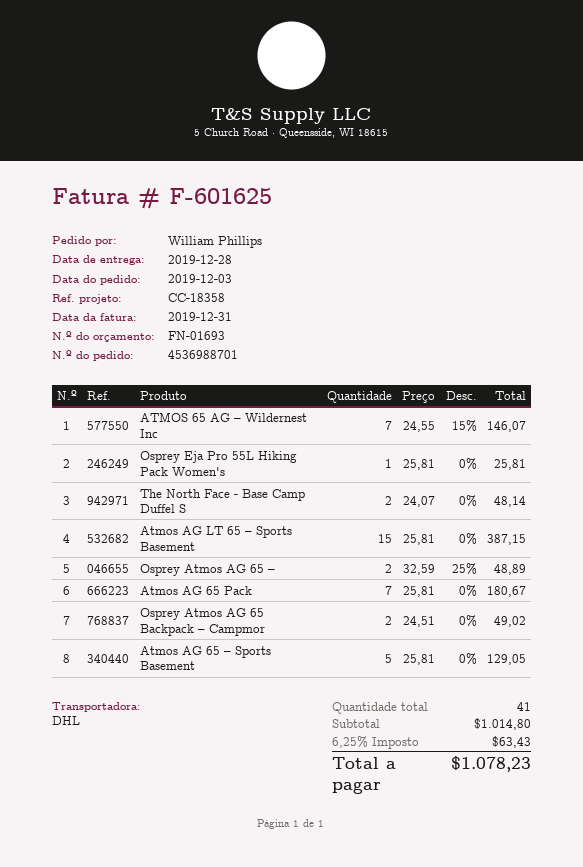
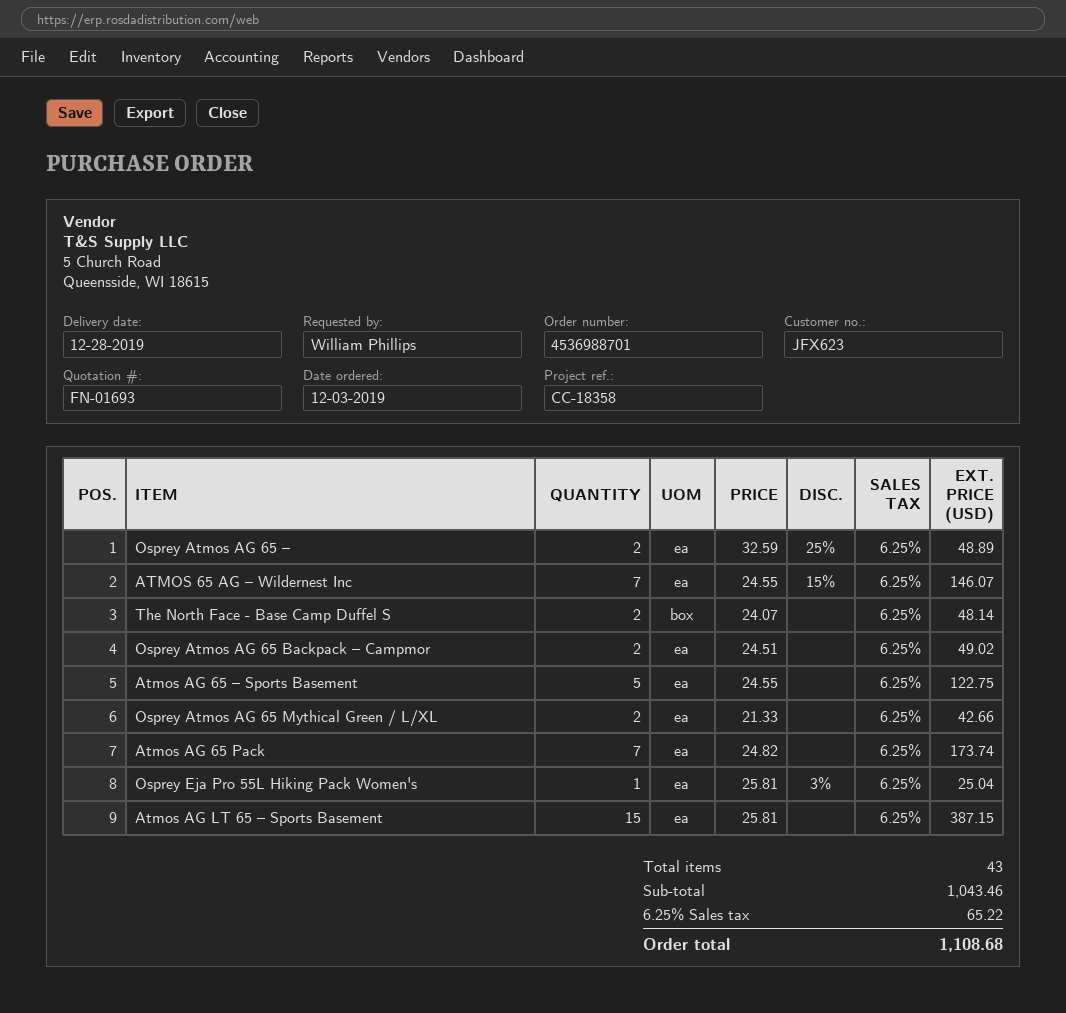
Osprey Eja Pro 55L Hiking Pack Women's: 1 x 25.81 = 25.81 -> 1 x 25.81 - 3% = 25.04
Atmos AG 65 Pack: 7 x 25.81 = 180.67 -> 7 x 24.82 = 173.74
Atmos AG 65 – Sports Basement: 5 x 25.81 = 129.05 -> 5 x 24.55 = 122.75
Osprey Atmos AG 65 Mythical Green / L/XL: none -> 2 x 21.33 = 42.66
total quantity: 41 -> 43
subtotal: 1014.80 -> 1043.46
tax: 6.25% = 63.43 -> 6.25% = 65.22
total: 1078.23 -> 1108.68

